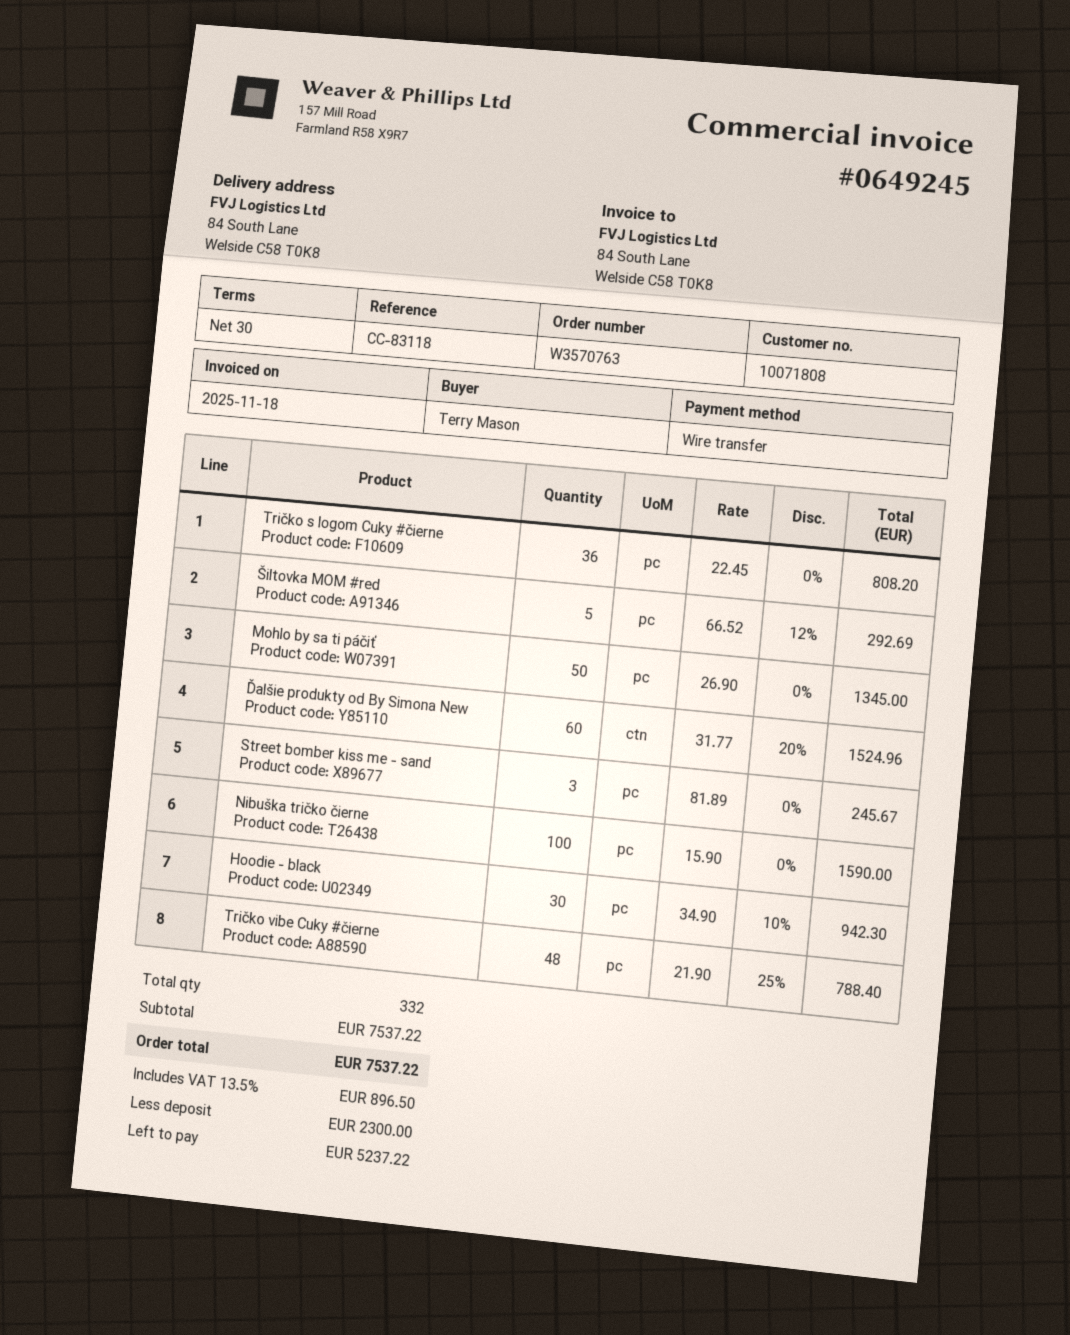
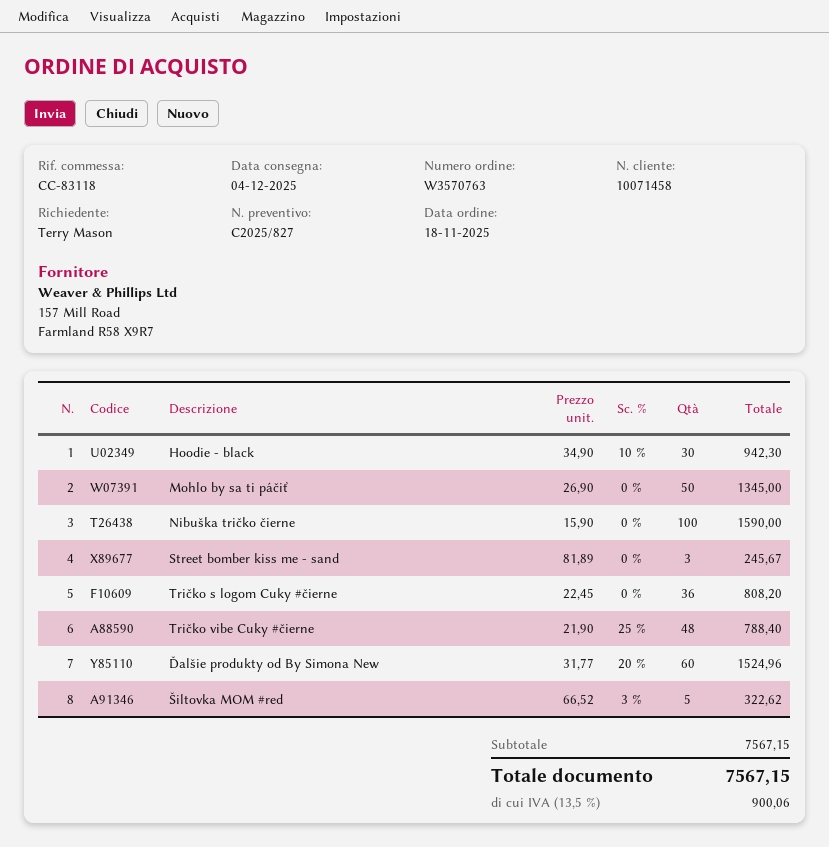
customer number: 10071808 -> 10071458
Šiltovka MOM #red: 5 x 66.52 - 12% = 292.69 -> 5 x 66.52 - 3% = 322.62
subtotal: 7537.22 -> 7567.15
tax: 13.5% = 896.50 -> 13.5% = 900.06
total: 7537.22 -> 7567.15

